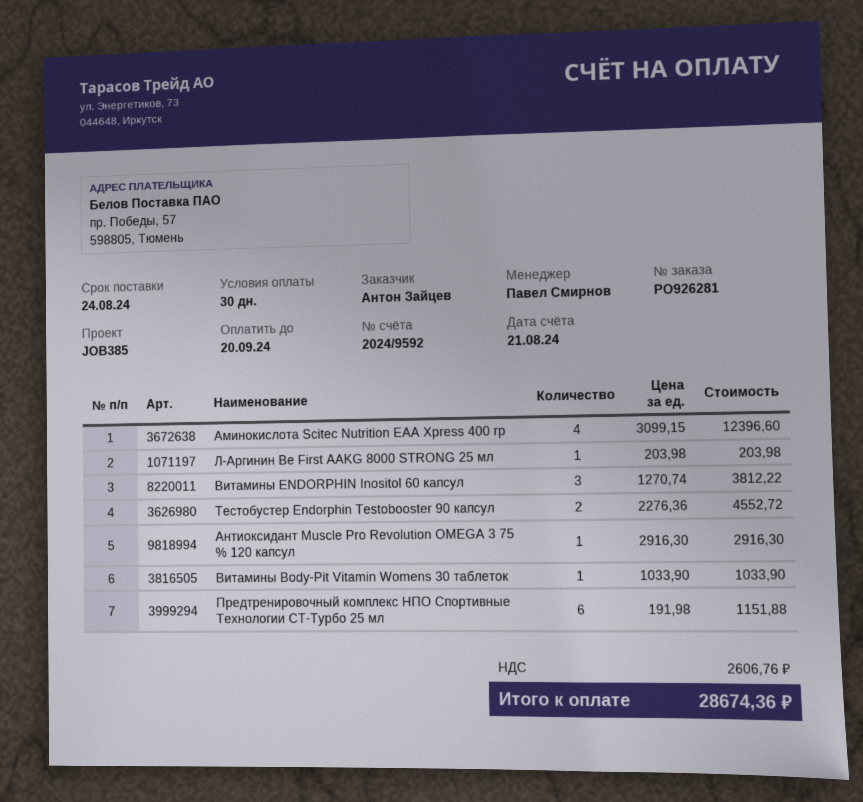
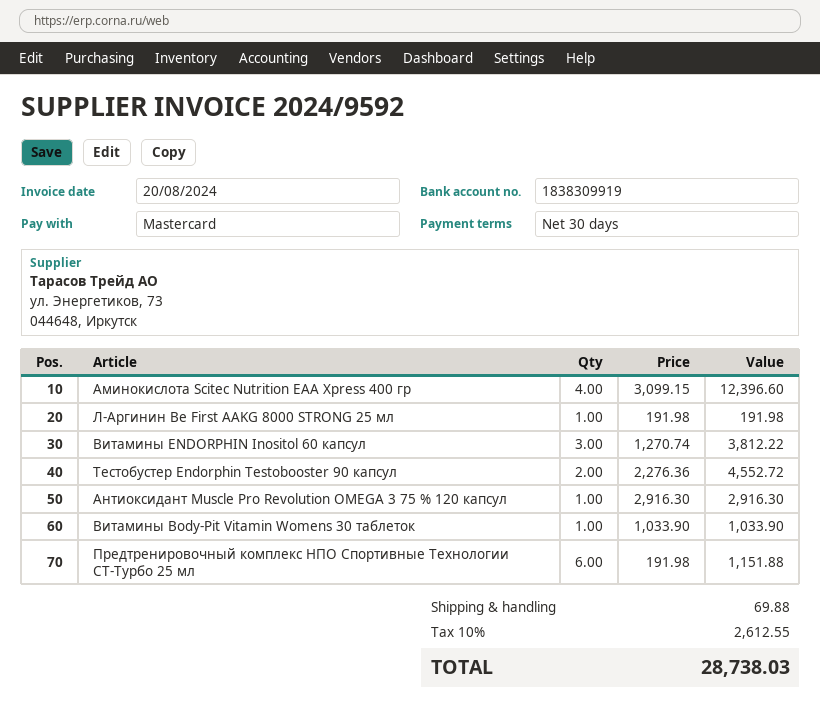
invoice date: 2024-08-21 -> 2024-08-20
Л-Аргинин Be First AAKG 8000 STRONG 25 мл: 1 x 203.98 = 203.98 -> 1 x 191.98 = 191.98
shipping: none -> 69.88
tax: 2606.76 -> 2612.55
total: 28674.36 -> 28738.03

